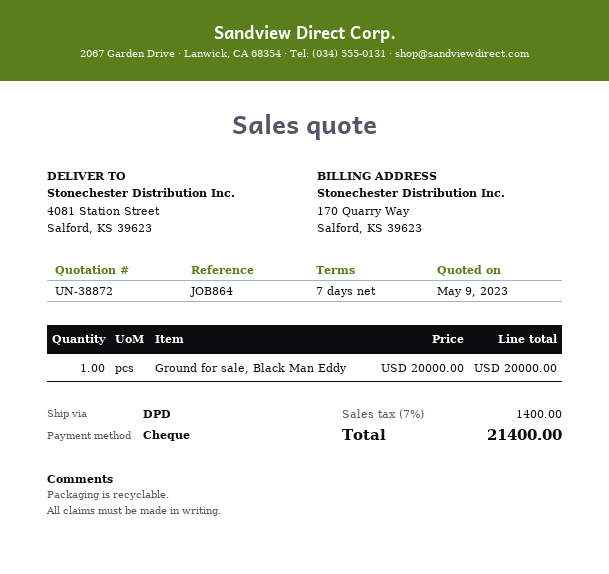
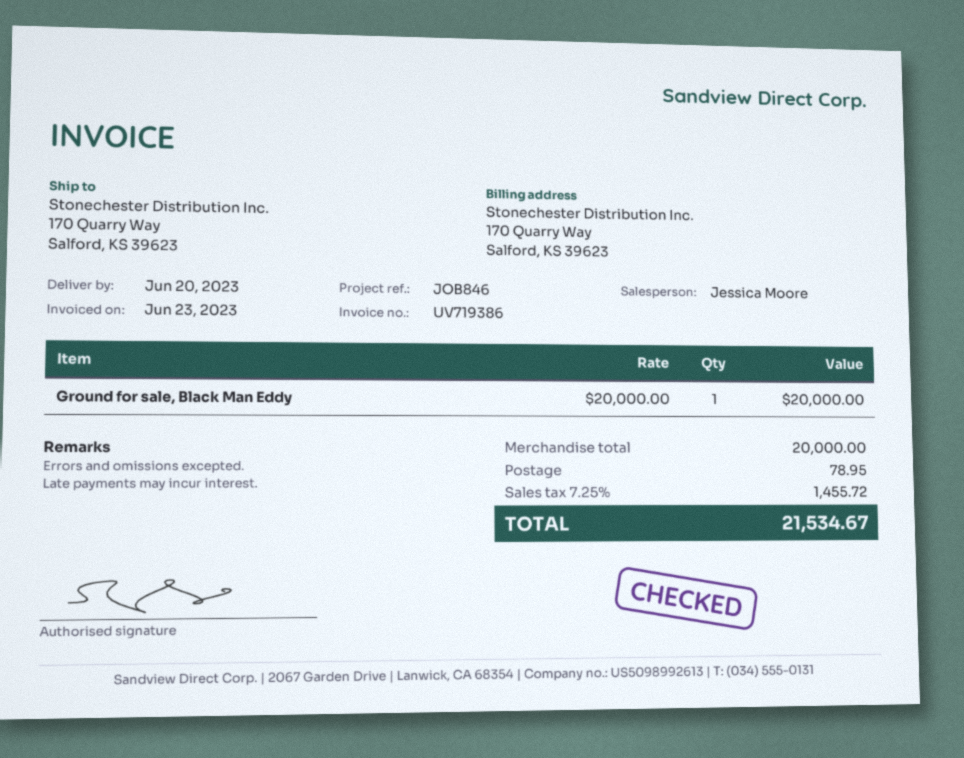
reference: JOB864 -> JOB846
ship to: 4081 Station Street, Salford, KS 39623 -> 170 Quarry Way, Salford, KS 39623
shipping: none -> 78.95
tax: 7% = 1400.00 -> 7.25% = 1455.72
total: 21400.00 -> 21534.67

